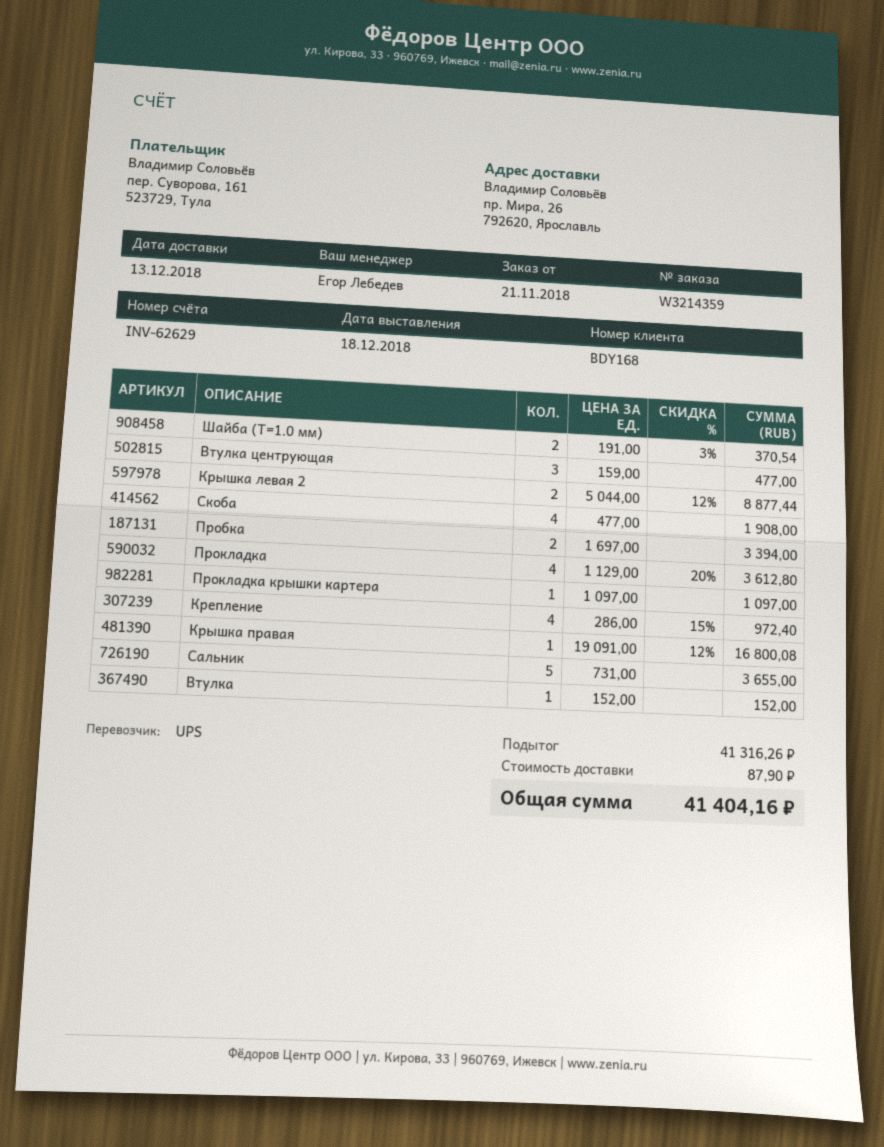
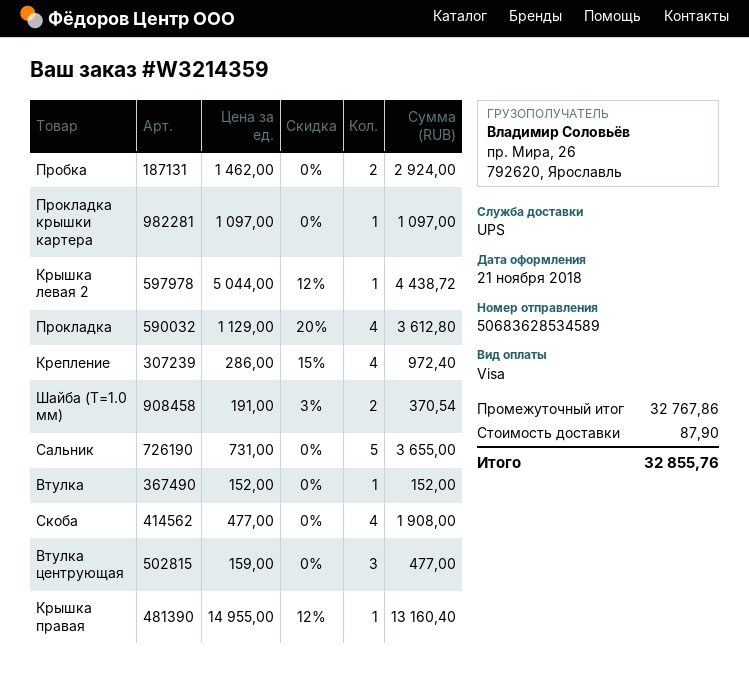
Крышка левая 2: 2 x 5044.00 - 12% = 8877.44 -> 1 x 5044.00 - 12% = 4438.72
Пробка: 2 x 1697.00 = 3394.00 -> 2 x 1462.00 = 2924.00
Крышка правая: 1 x 19091.00 - 12% = 16800.08 -> 1 x 14955.00 - 12% = 13160.40
subtotal: 41316.26 -> 32767.86
total: 41404.16 -> 32855.76

